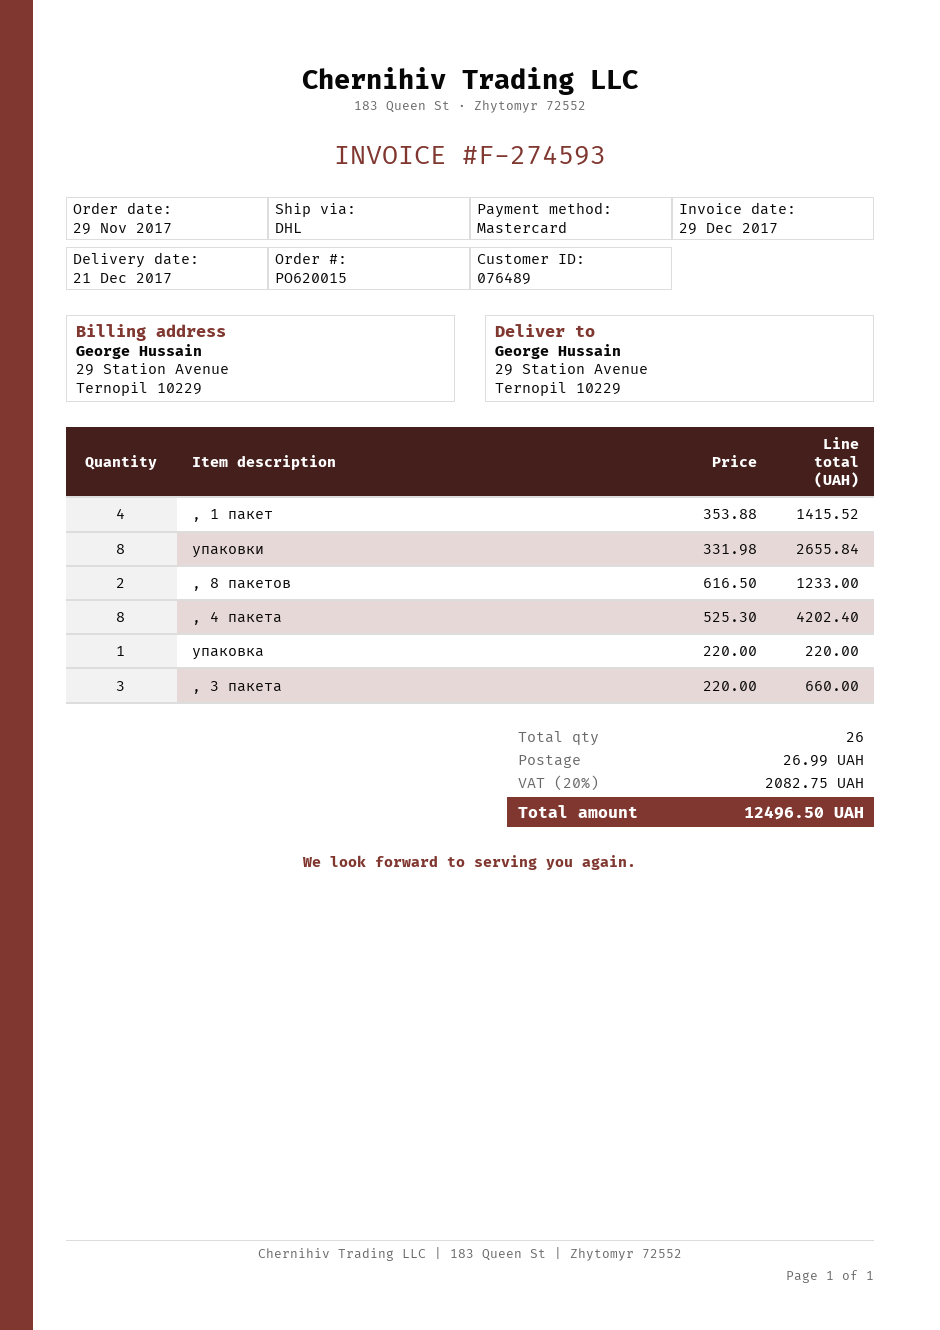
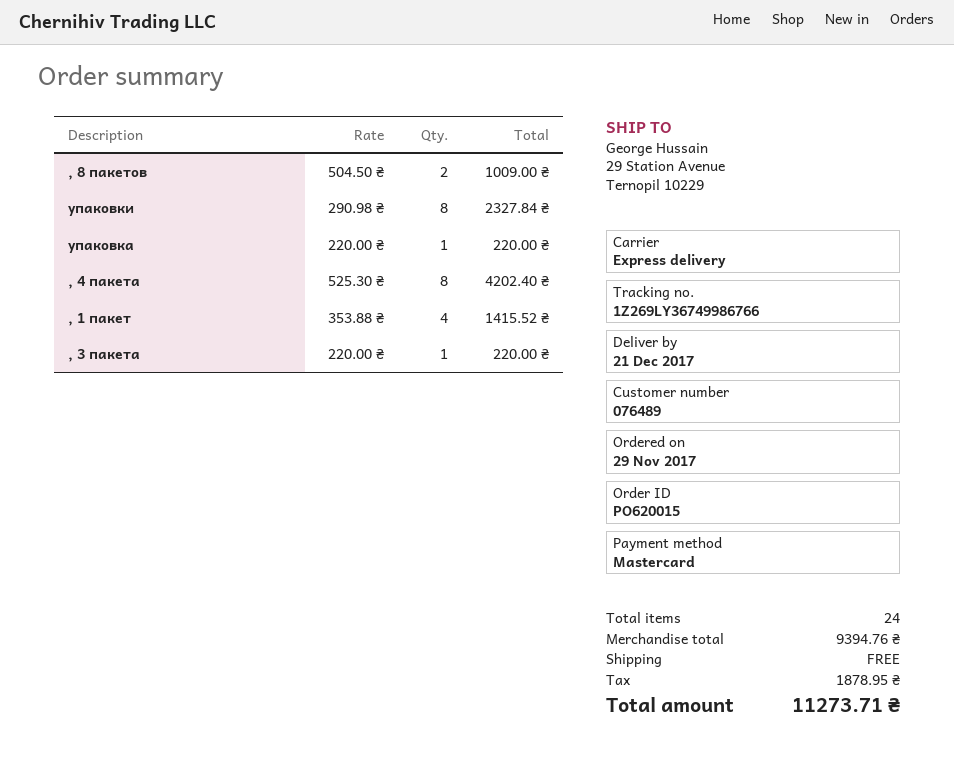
shipping method: DHL -> express
упаковки: 8 x 331.98 = 2655.84 -> 8 x 290.98 = 2327.84
, 8 пакетов: 2 x 616.50 = 1233.00 -> 2 x 504.50 = 1009.00
, 3 пакета: 3 x 220.00 = 660.00 -> 1 x 220.00 = 220.00
total quantity: 26 -> 24
shipping: 26.99 -> 0.00
tax: 2082.75 -> 1878.95
total: 12496.50 -> 11273.71

